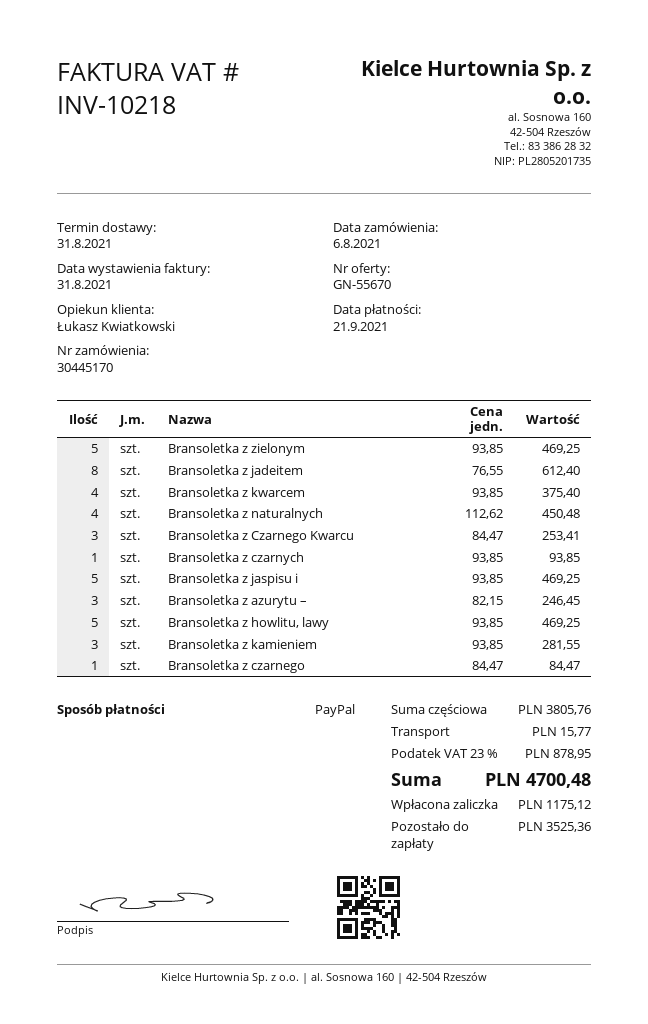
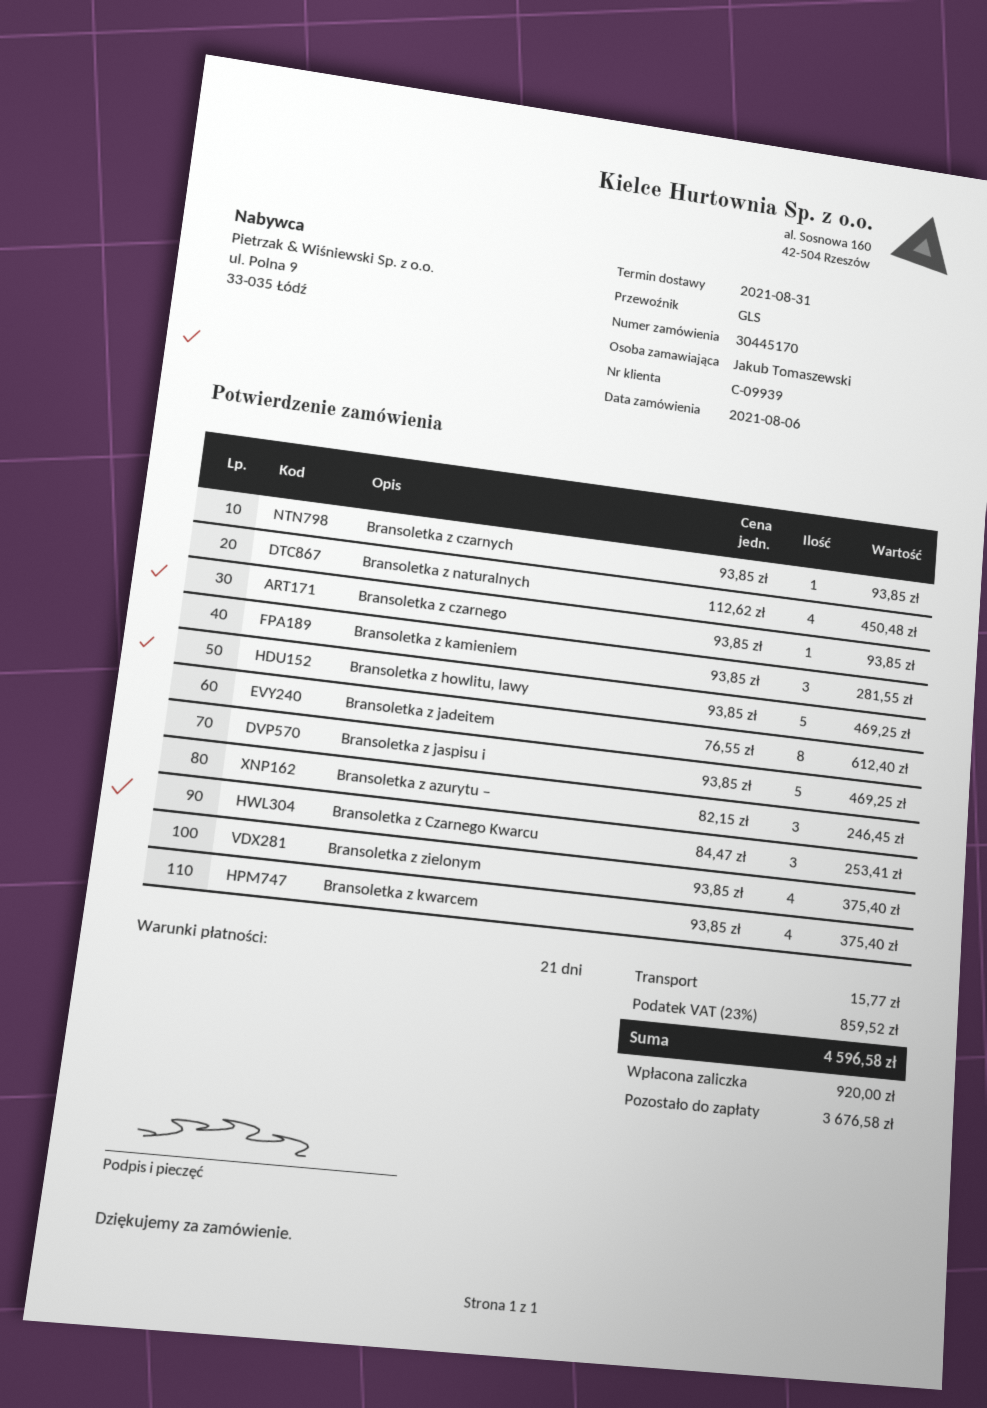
Bransoletka z zielonym: 5 x 93.85 = 469.25 -> 4 x 93.85 = 375.40
Bransoletka z czarnego: 1 x 84.47 = 84.47 -> 1 x 93.85 = 93.85
tax: 23% = 878.95 -> 23% = 859.52
total: 4700.48 -> 4596.58
deposit: 1175.12 -> 920.00
balance: 3525.36 -> 3676.58

